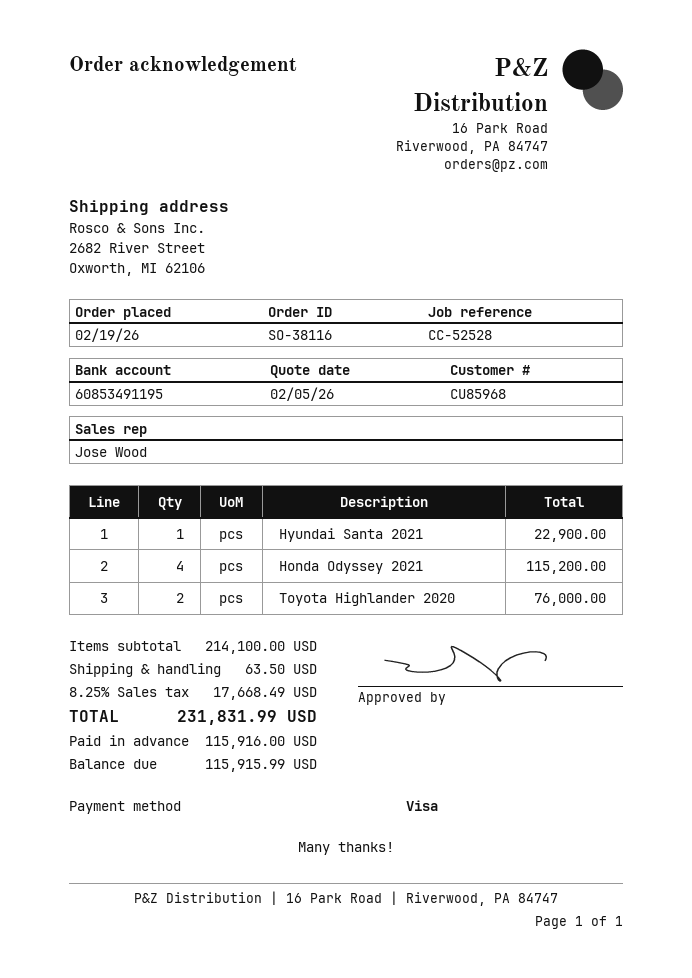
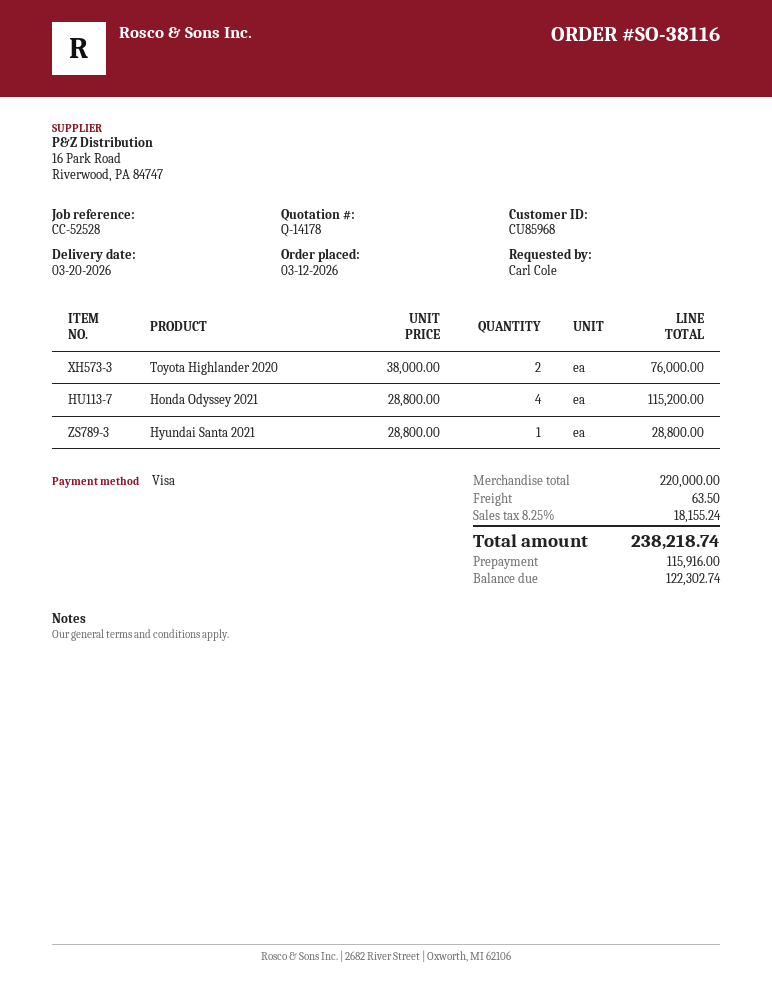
order date: 2026-02-19 -> 2026-03-12
Hyundai Santa 2021: 1 for 22900.00 -> 1 for 28800.00
subtotal: 214100.00 -> 220000.00
tax: 8.25% = 17668.49 -> 8.25% = 18155.24
total: 231831.99 -> 238218.74
balance: 115915.99 -> 122302.74

